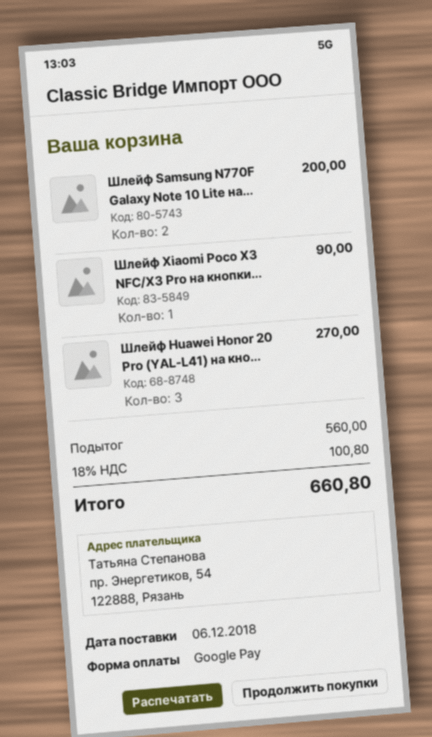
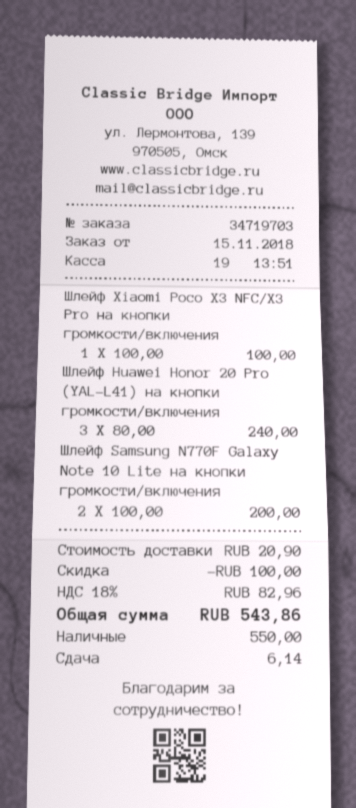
payment method: Google Pay -> cash
Шлейф Xiaomi Poco X3 NFC/X3 Pro на кнопки...: 1 for 90.00 -> 1 for 100.00
Шлейф Huawei Honor 20 Pro (YAL-L41) на кно...: 3 for 270.00 -> 3 for 240.00
discount: none -> 100.00
shipping: none -> 20.90
tax: 18% = 100.80 -> 18% = 82.96
total: 660.80 -> 543.86

